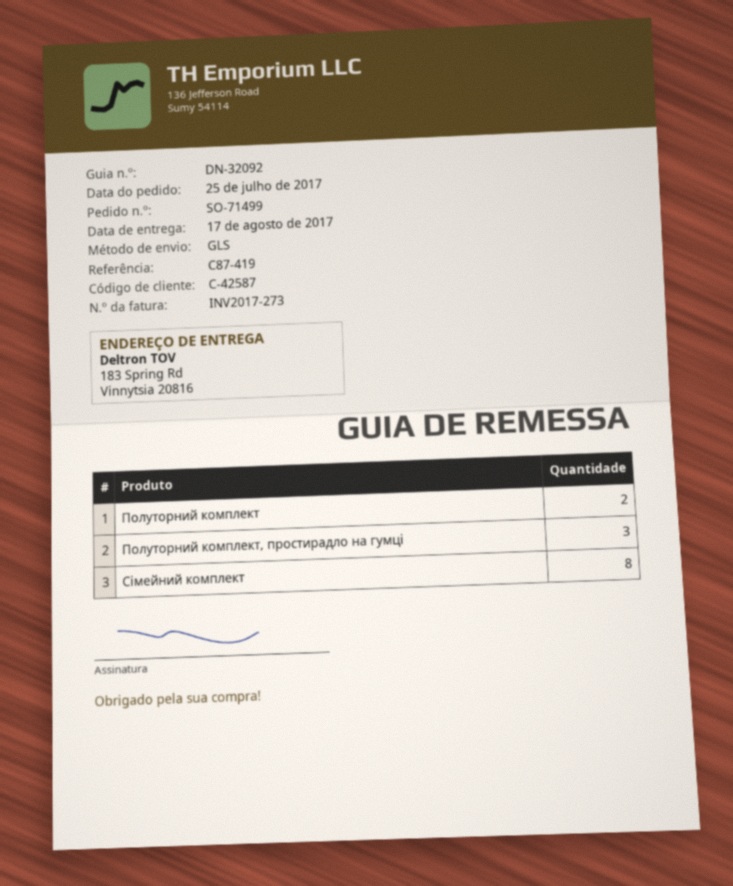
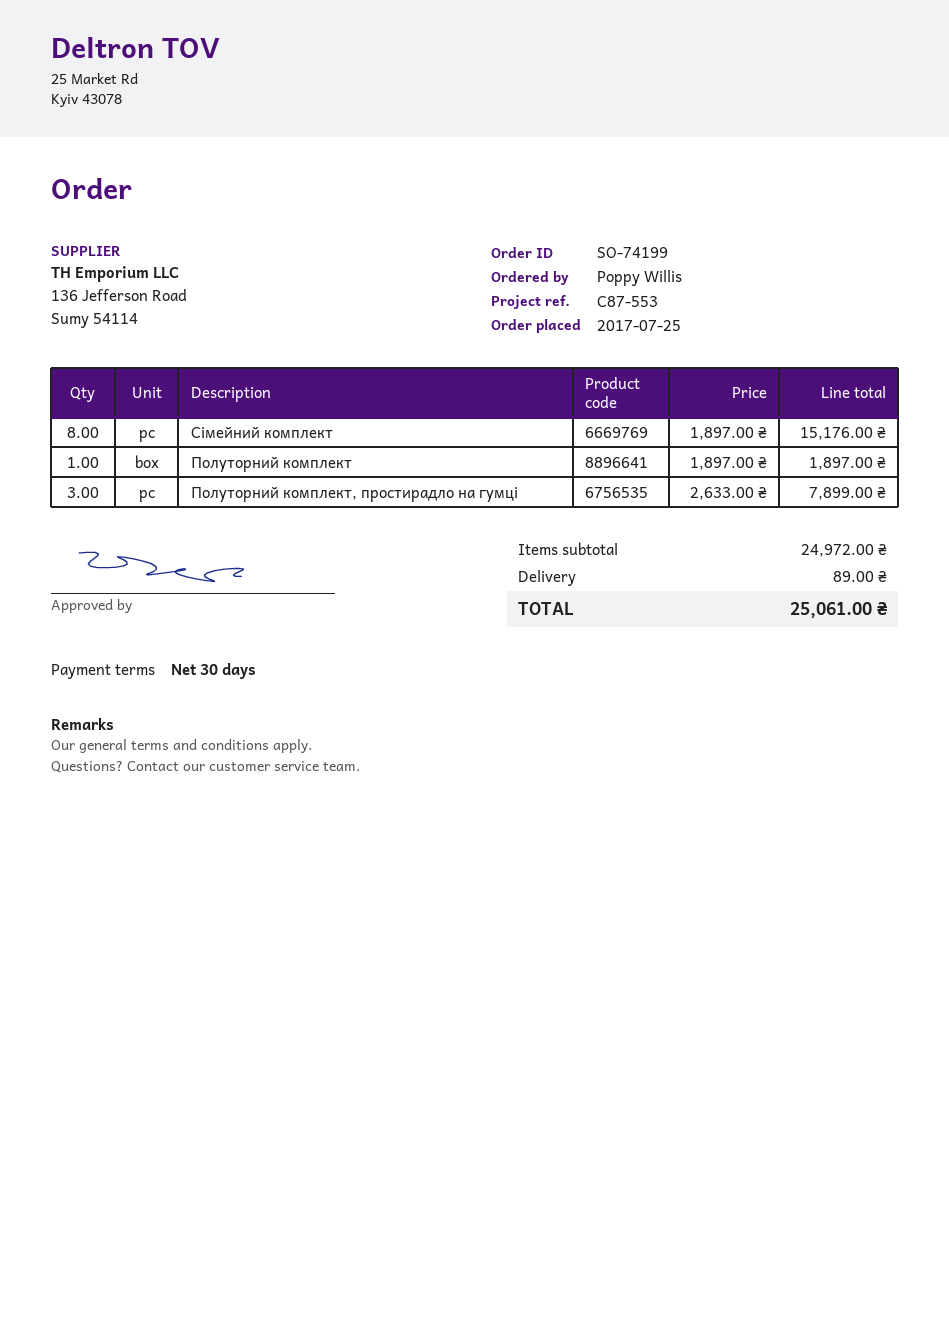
order number: SO-71499 -> SO-74199
reference: C87-419 -> C87-553
Полуторний комплект: 2 -> 1

